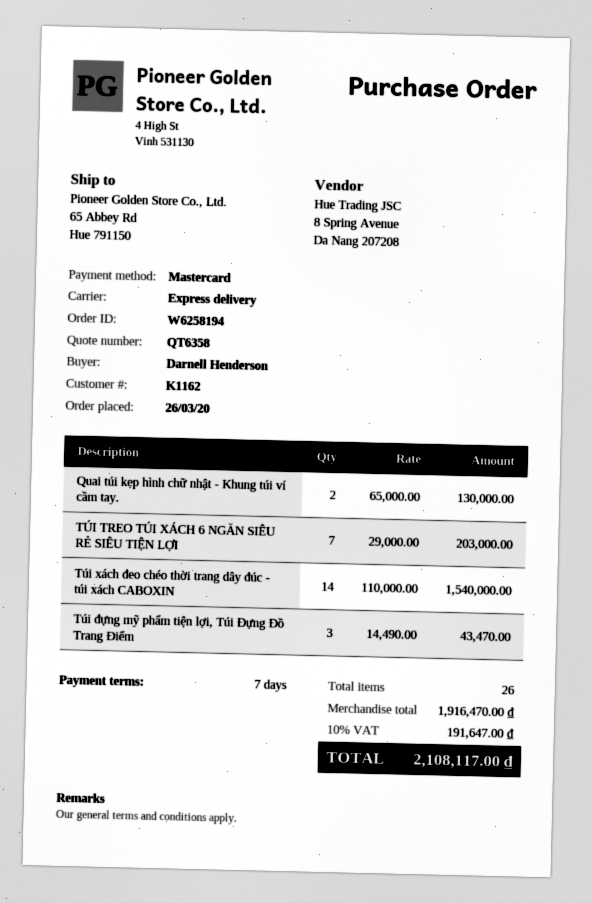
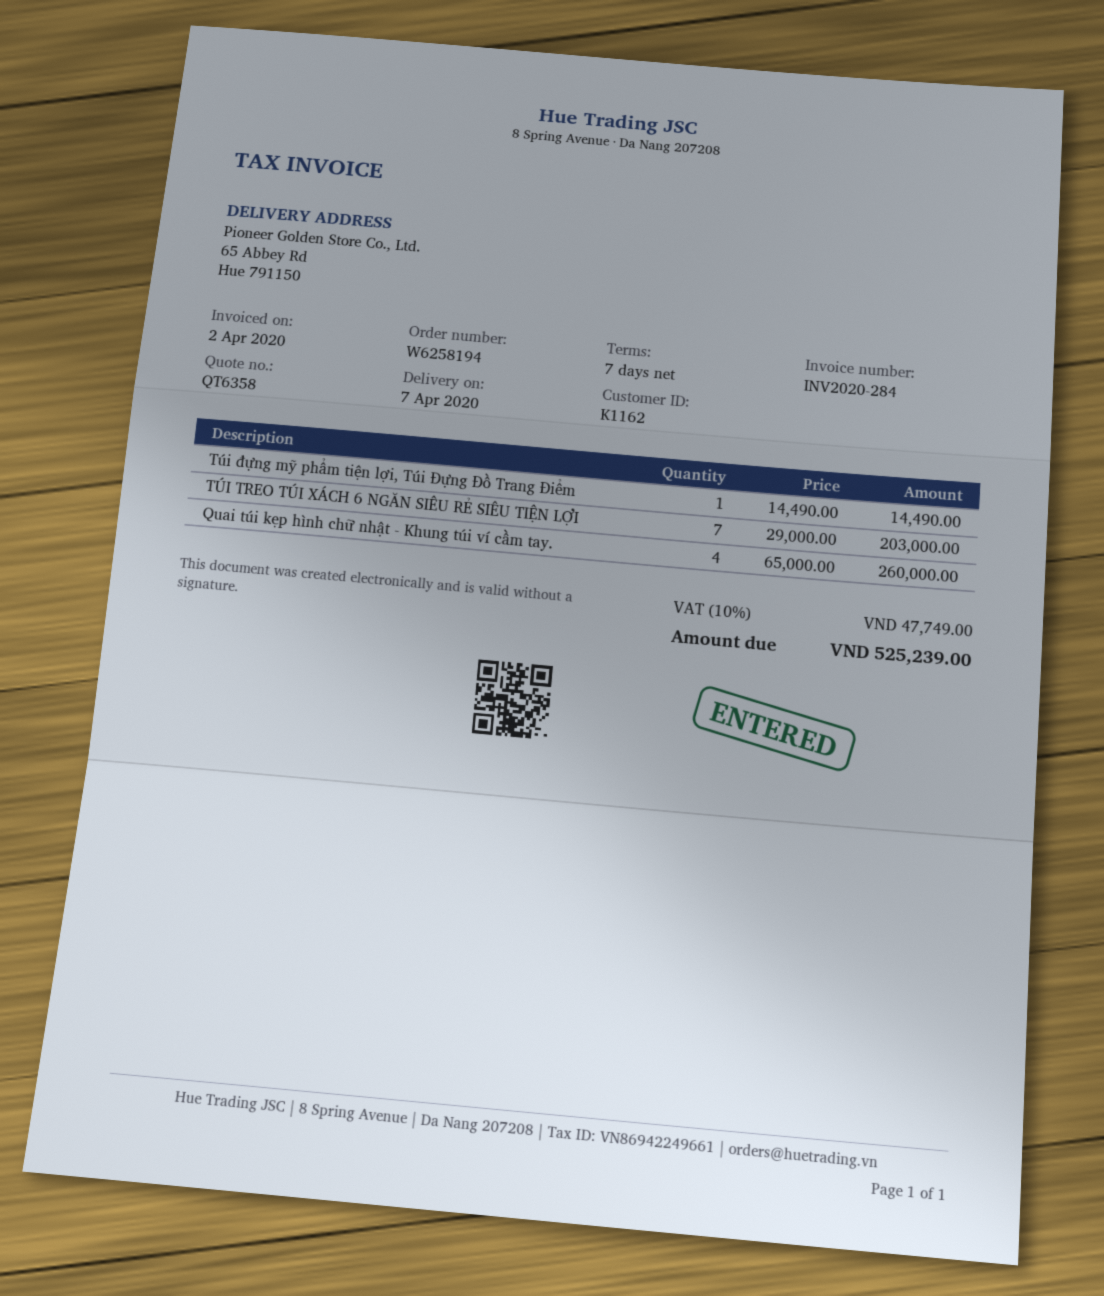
Quai túi kẹp hình chữ nhật - Khung túi ví cầm tay.: 2 x 65000.00 = 130000.00 -> 4 x 65000.00 = 260000.00
Túi xách đeo chéo thời trang dây đúc - túi xách CABOXIN: 14 x 110000.00 = 1540000.00 -> none
Túi đựng mỹ phẩm tiện lợi, Túi Đựng Đồ Trang Điểm: 3 x 14490.00 = 43470.00 -> 1 x 14490.00 = 14490.00
tax: 10% = 191647.00 -> 10% = 47749.00
total: 2108117.00 -> 525239.00

